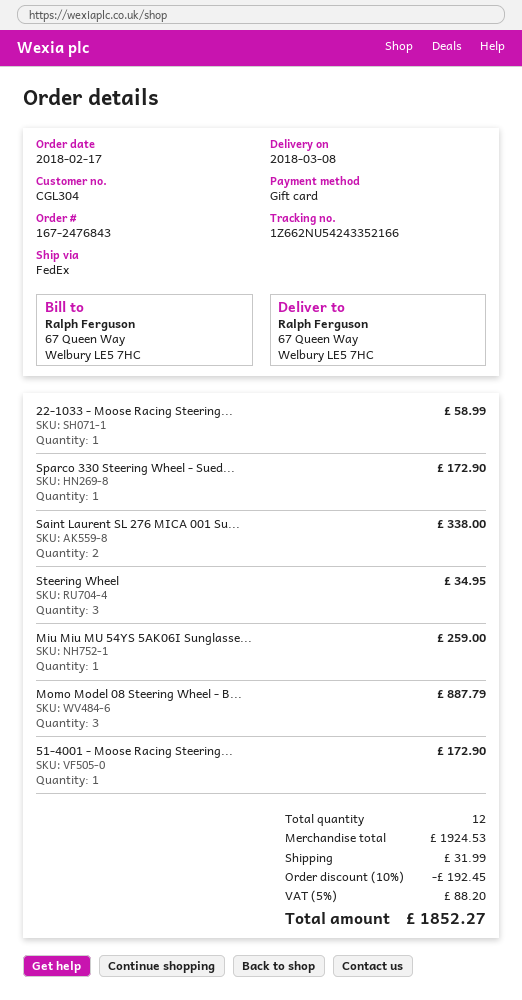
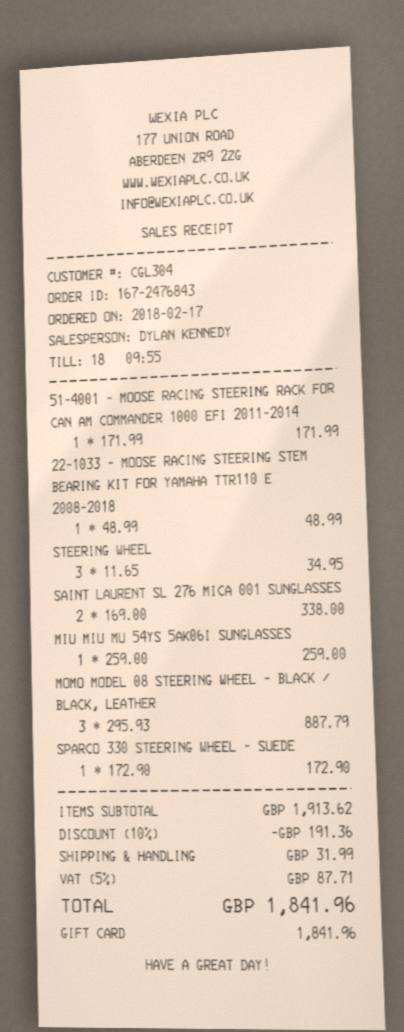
22-1033 - Moose Racing Steering...: 1 for 58.99 -> 1 for 48.99
51-4001 - Moose Racing Steering...: 1 for 172.90 -> 1 for 171.99
subtotal: 1924.53 -> 1913.62
discount: 10% = 192.45 -> 10% = 191.36
tax: 5% = 88.20 -> 5% = 87.71
total: 1852.27 -> 1841.96

